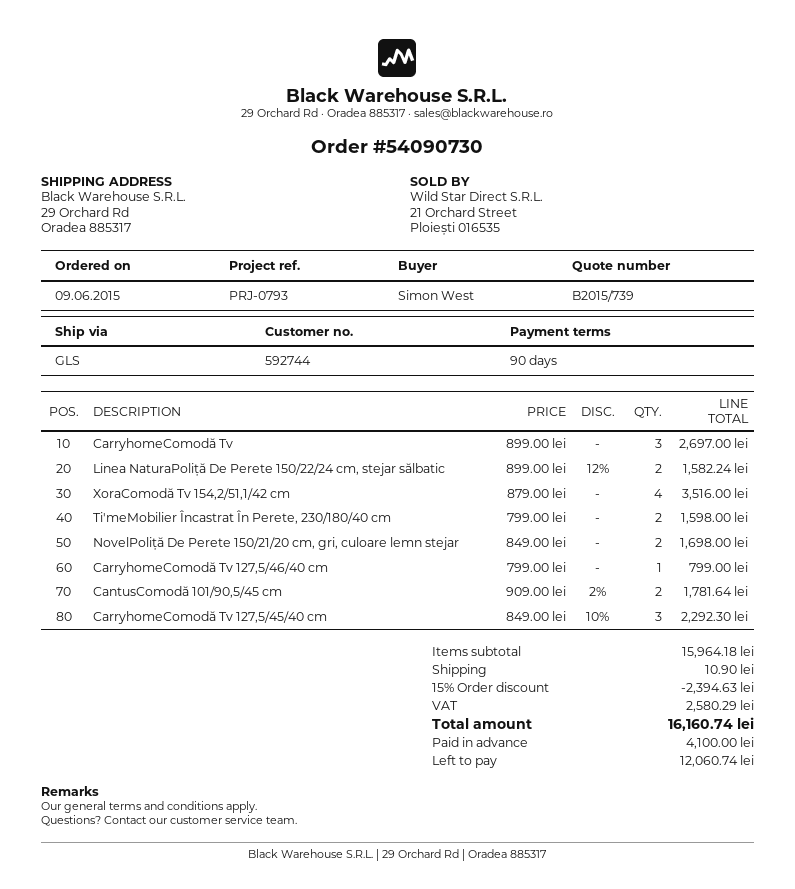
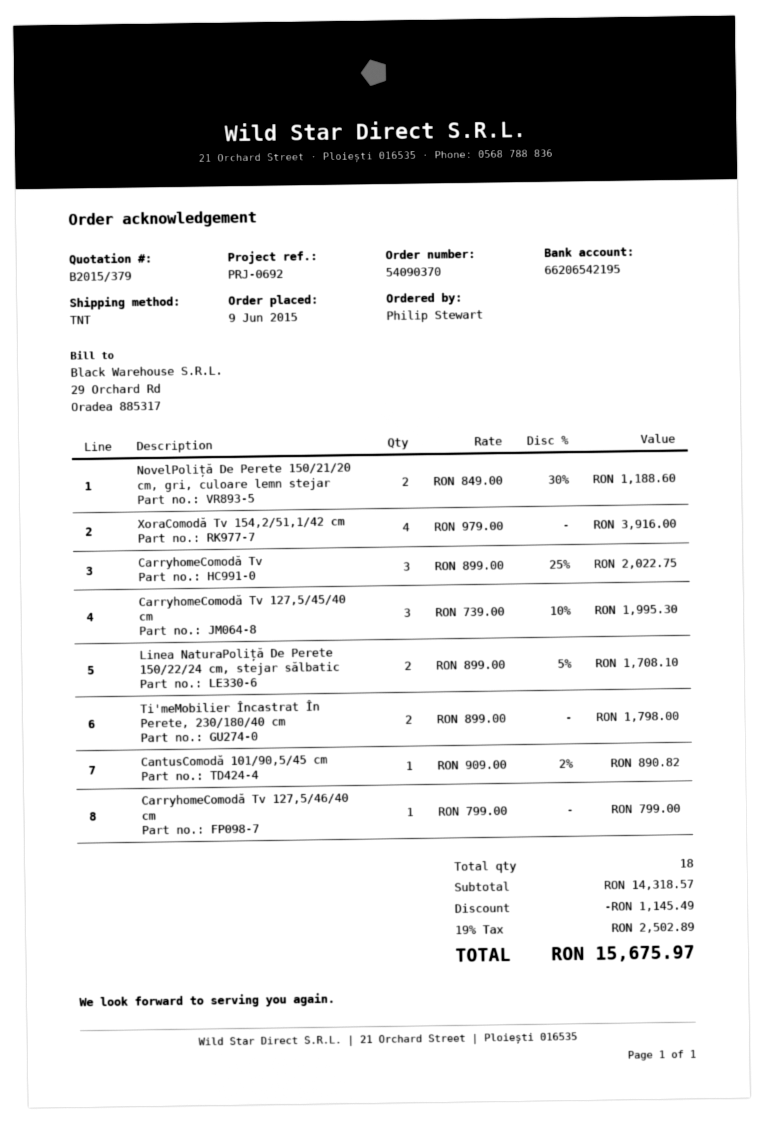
quote number: B2015/739 -> B2015/379
order number: 54090730 -> 54090370
reference: PRJ-0793 -> PRJ-0692
ordered by: Simon West -> Philip Stewart
shipping method: GLS -> TNT
CarryhomeComodă Tv: 3 x 899.00 = 2697.00 -> 3 x 899.00 - 25% = 2022.75
Linea NaturaPoliță De Perete 150/22/24 cm, stejar sălbatic: 2 x 899.00 - 12% = 1582.24 -> 2 x 899.00 - 5% = 1708.10
XoraComodă Tv 154,2/51,1/42 cm: 4 x 879.00 = 3516.00 -> 4 x 979.00 = 3916.00
Ti'meMobilier Încastrat În Perete, 230/180/40 cm: 2 x 799.00 = 1598.00 -> 2 x 899.00 = 1798.00
NovelPoliță De Perete 150/21/20 cm, gri, culoare lemn stejar: 2 x 849.00 = 1698.00 -> 2 x 849.00 - 30% = 1188.60
CantusComodă 101/90,5/45 cm: 2 x 909.00 - 2% = 1781.64 -> 1 x 909.00 - 2% = 890.82
CarryhomeComodă Tv 127,5/45/40 cm: 3 x 849.00 - 10% = 2292.30 -> 3 x 739.00 - 10% = 1995.30
subtotal: 15964.18 -> 14318.57
discount: 2394.63 -> 1145.49
shipping: 10.90 -> none
tax: 2580.29 -> 2502.89
total: 16160.74 -> 15675.97

